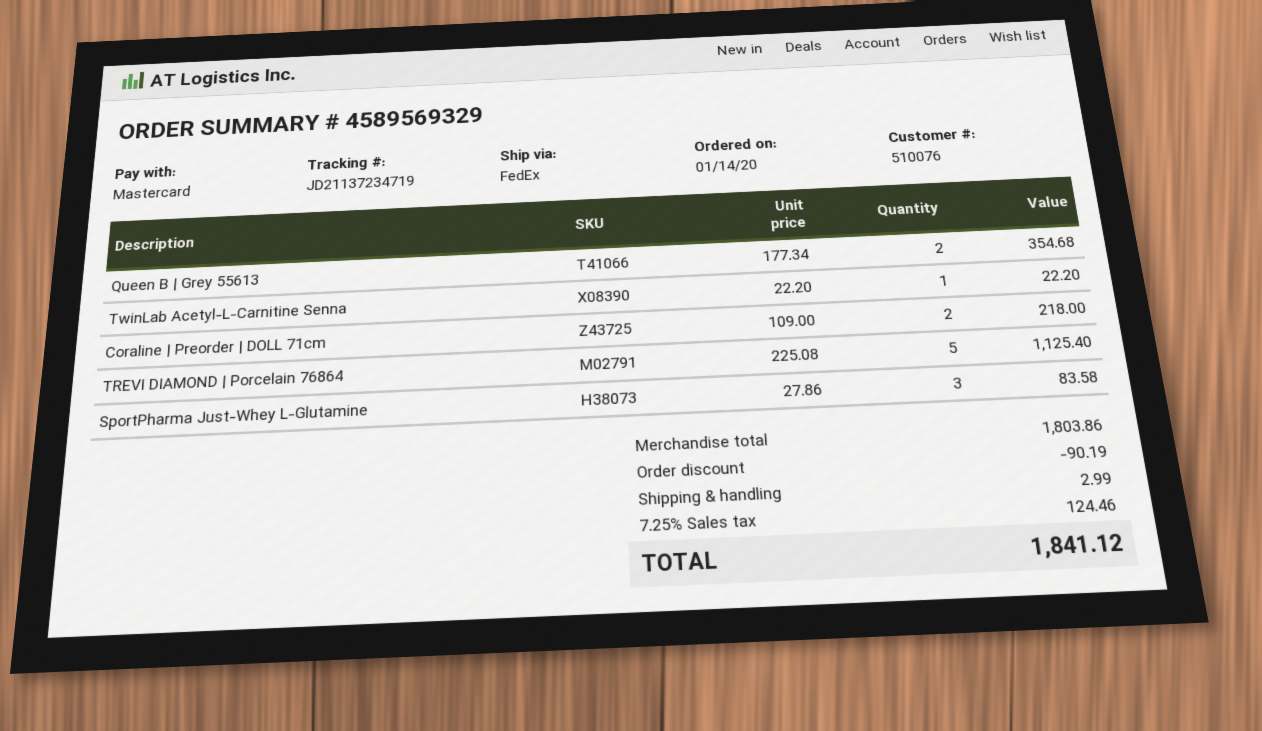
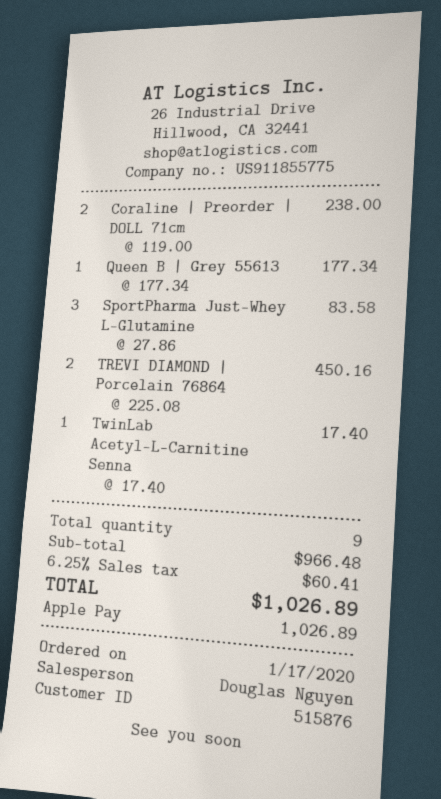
order date: 2020-01-14 -> 2020-01-17
customer number: 510076 -> 515876
payment method: Mastercard -> Apple Pay
Queen B | Grey 55613: 2 x 177.34 = 354.68 -> 1 x 177.34 = 177.34
TwinLab Acetyl-L-Carnitine Senna: 1 x 22.20 = 22.20 -> 1 x 17.40 = 17.40
Coraline | Preorder | DOLL 71cm: 2 x 109.00 = 218.00 -> 2 x 119.00 = 238.00
TREVI DIAMOND | Porcelain 76864: 5 x 225.08 = 1125.40 -> 2 x 225.08 = 450.16
subtotal: 1803.86 -> 966.48
discount: 90.19 -> none
shipping: 2.99 -> none
tax: 7.25% = 124.46 -> 6.25% = 60.41
total: 1841.12 -> 1026.89

